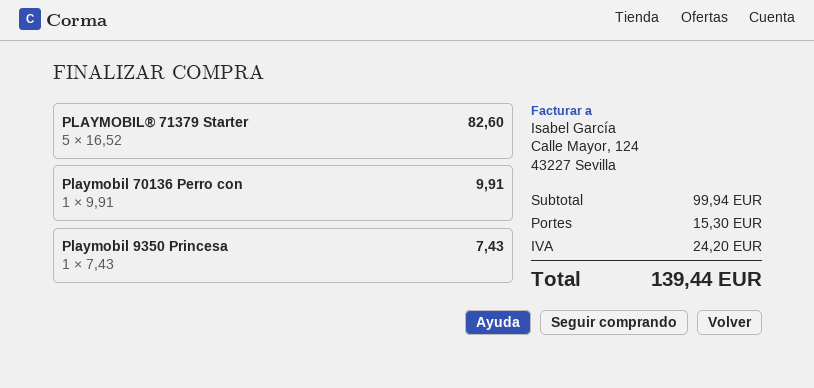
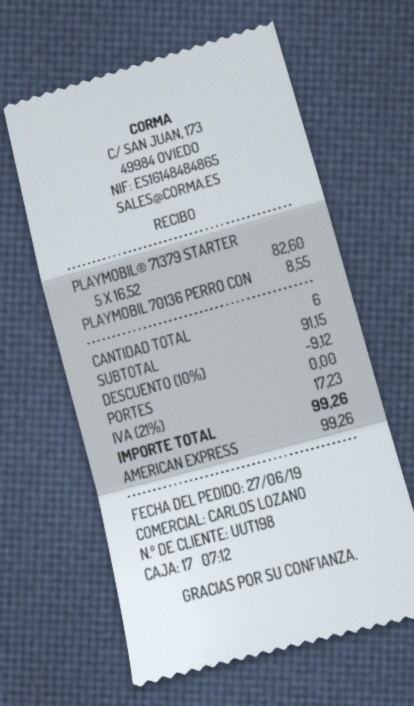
Playmobil 70136 Perro con: 1 x 9.91 = 9.91 -> 1 x 8.55 = 8.55
Playmobil 9350 Princesa: 1 x 7.43 = 7.43 -> none
subtotal: 99.94 -> 91.15
discount: none -> 10% = 9.12
shipping: 15.30 -> 0.00
tax: 24.20 -> 17.23
total: 139.44 -> 99.26

